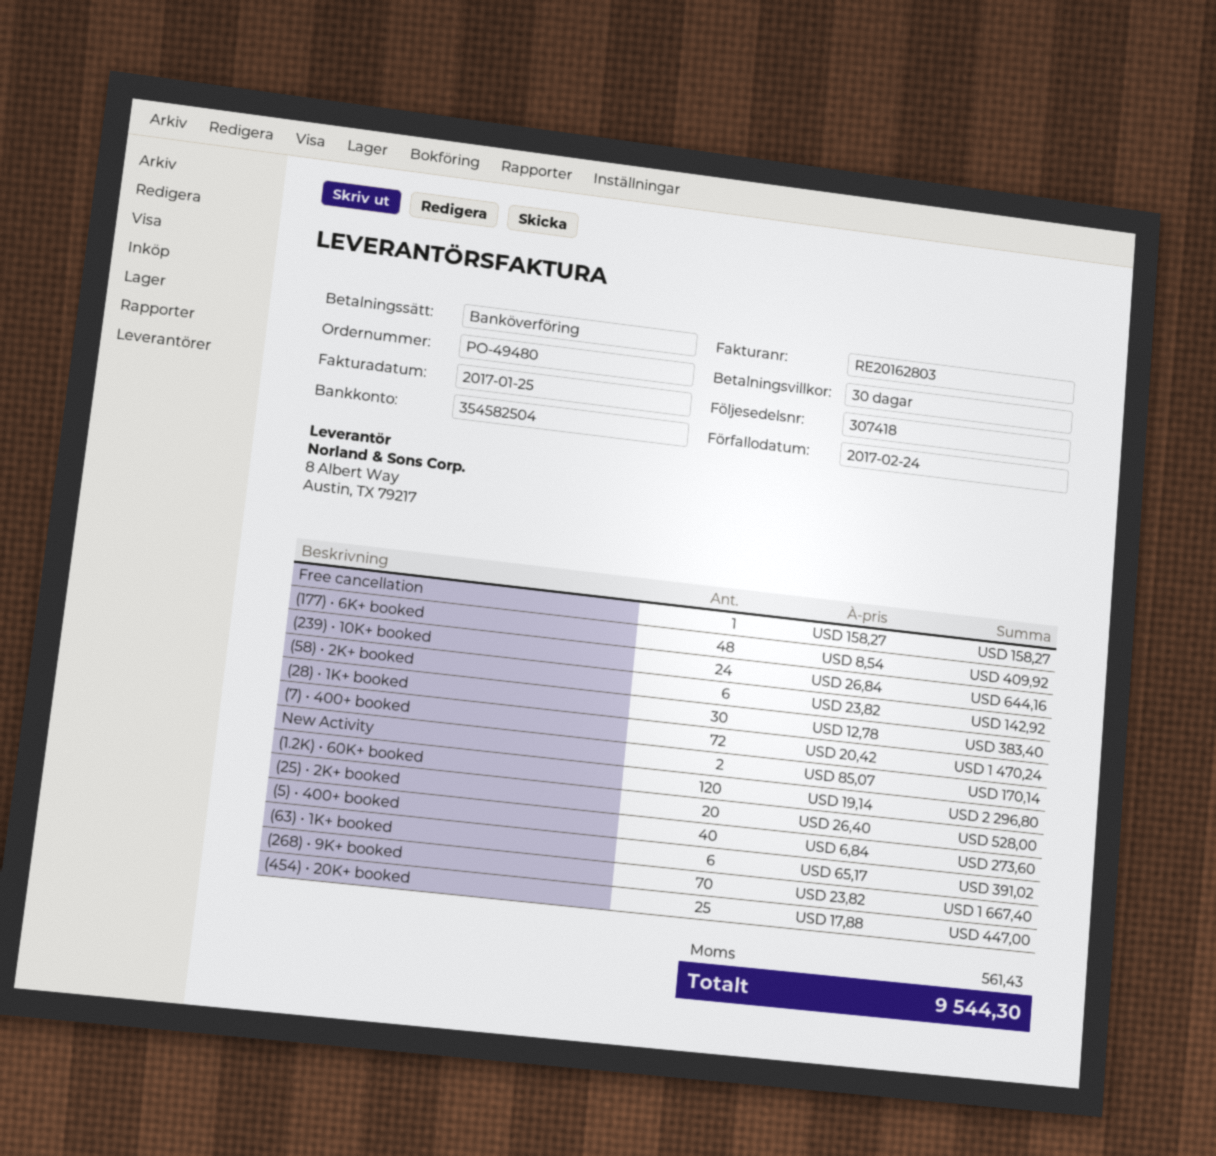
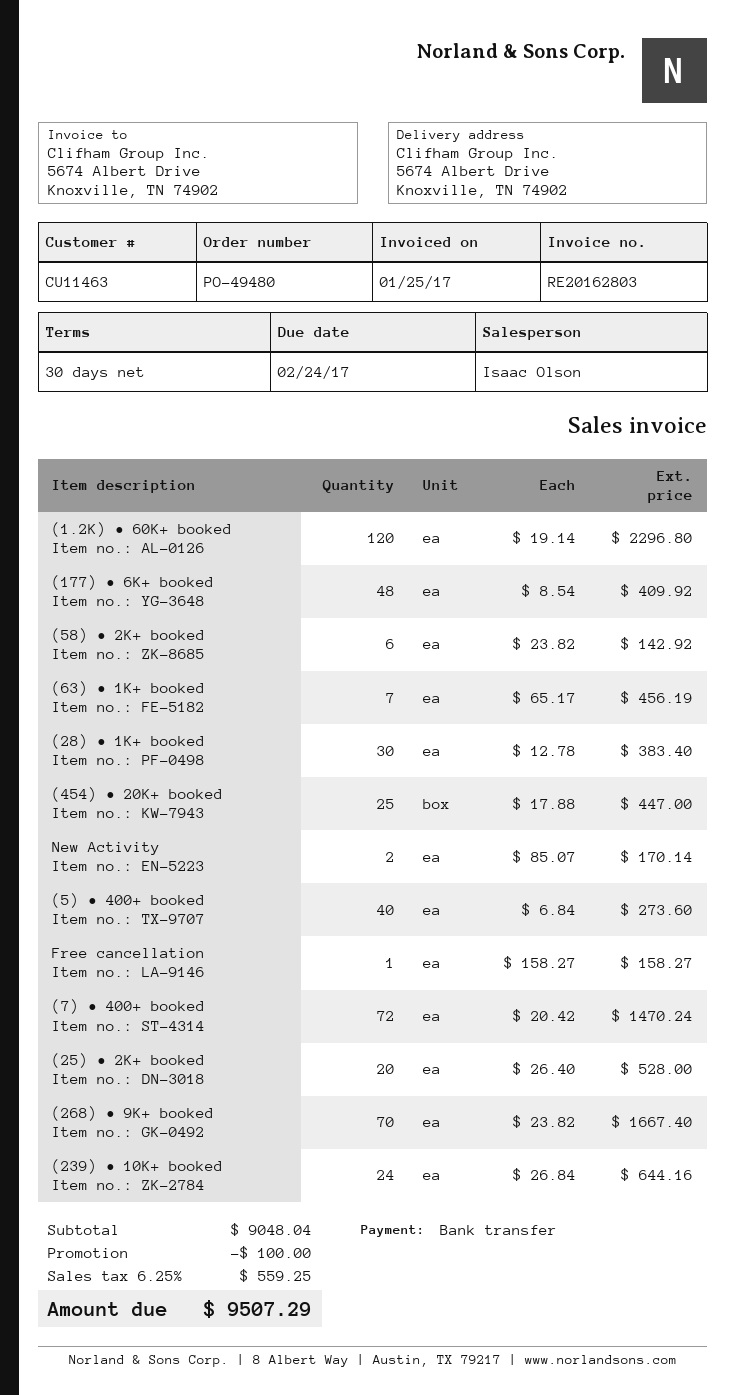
(63) • 1K+ booked: 6 x 65.17 = 391.02 -> 7 x 65.17 = 456.19
discount: none -> 100.00
tax: 561.43 -> 559.25
total: 9544.30 -> 9507.29

